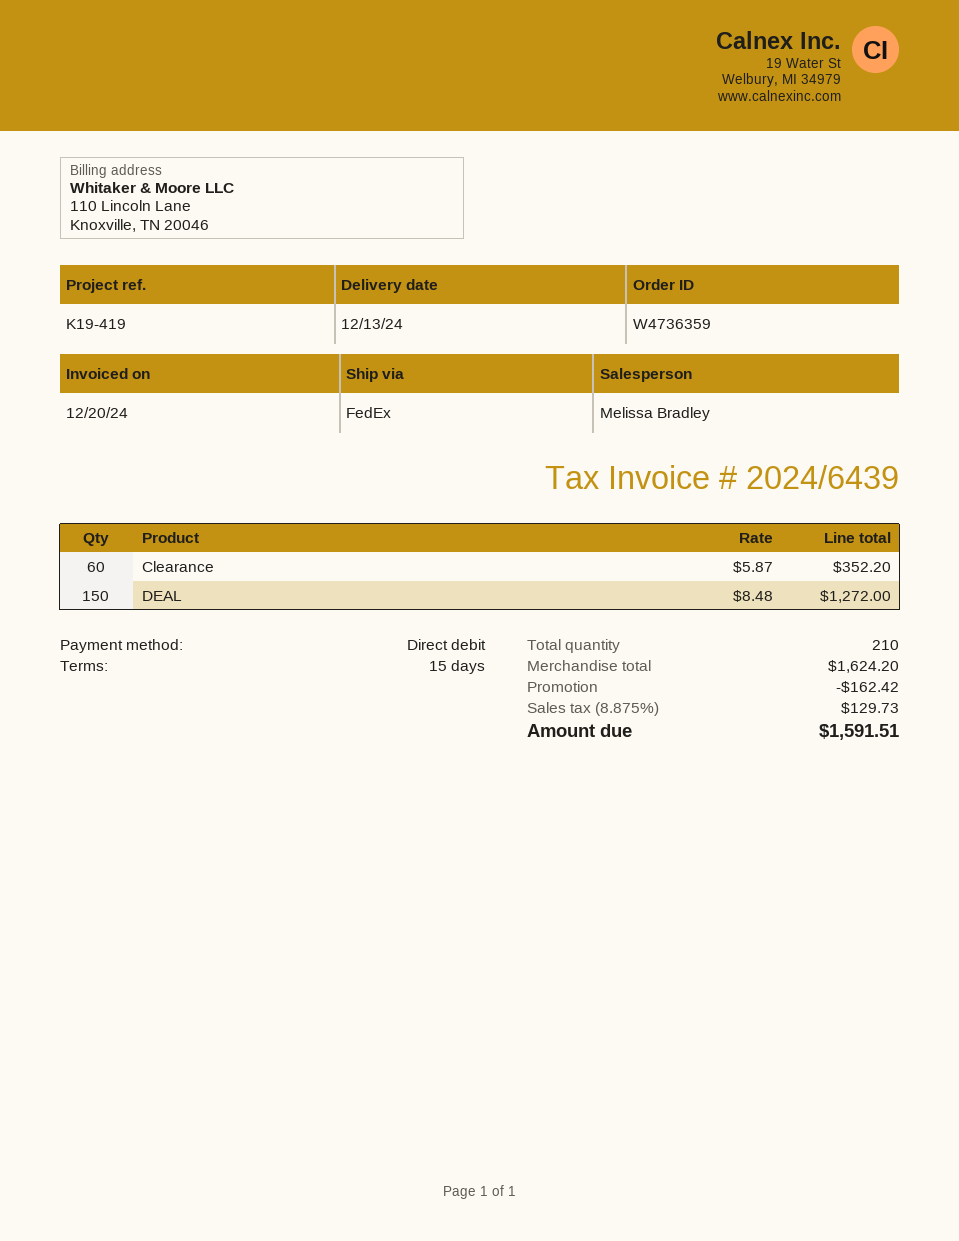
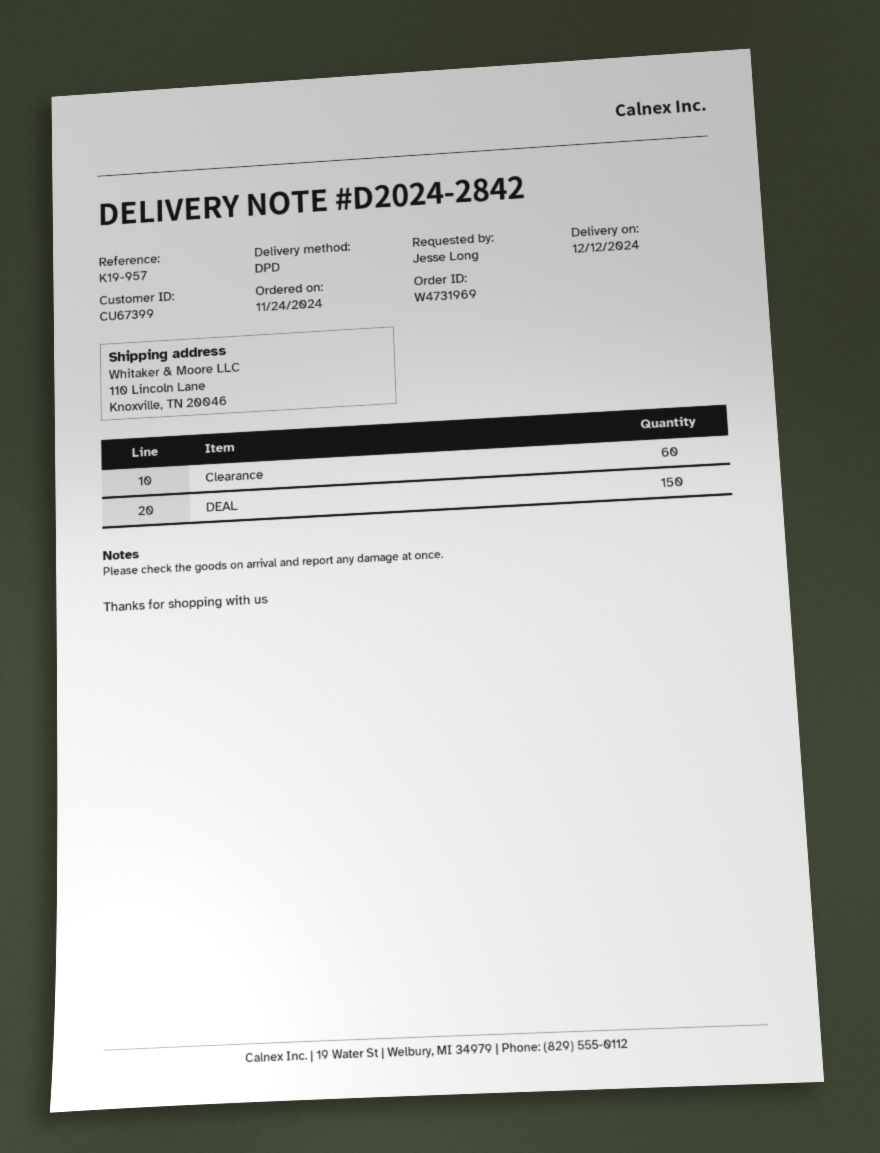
order number: W4736359 -> W4731969
delivery date: 2024-12-13 -> 2024-12-12
reference: K19-419 -> K19-957
shipping method: FedEx -> DPD

